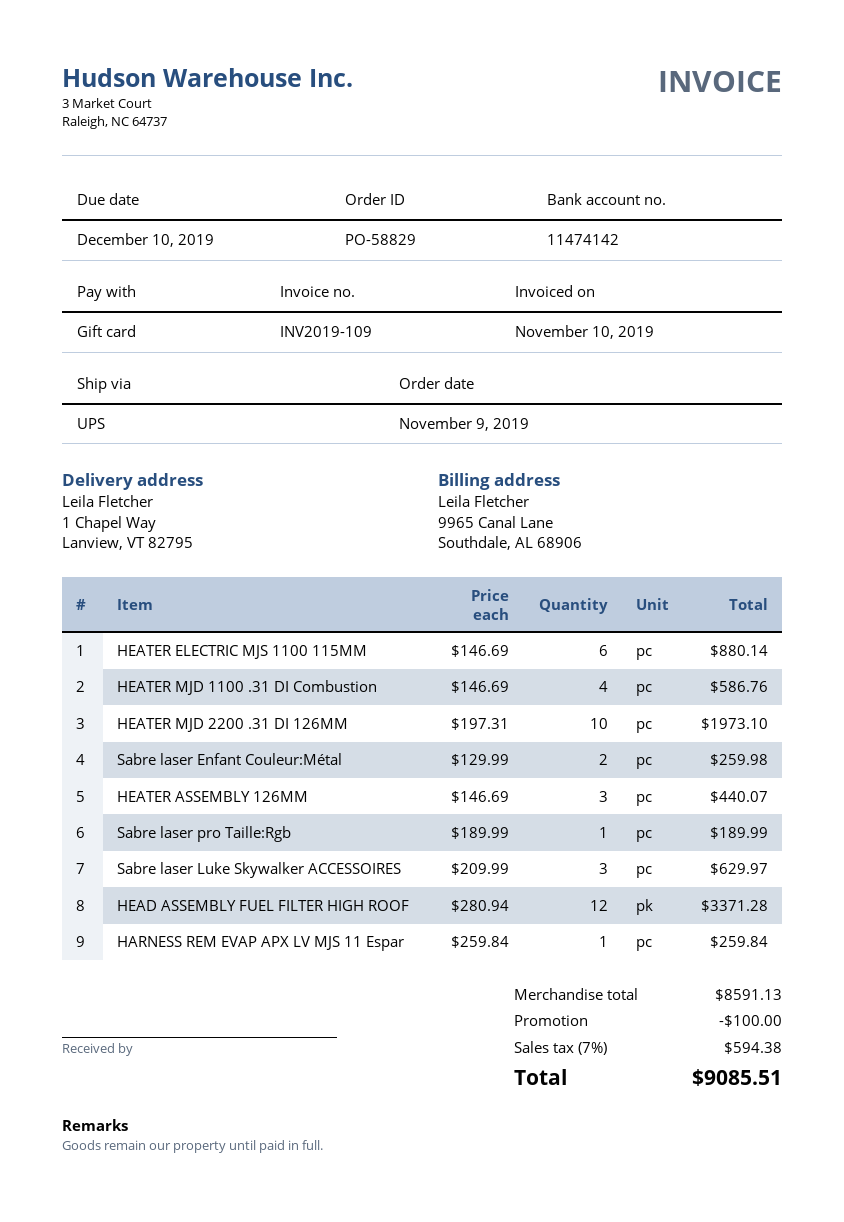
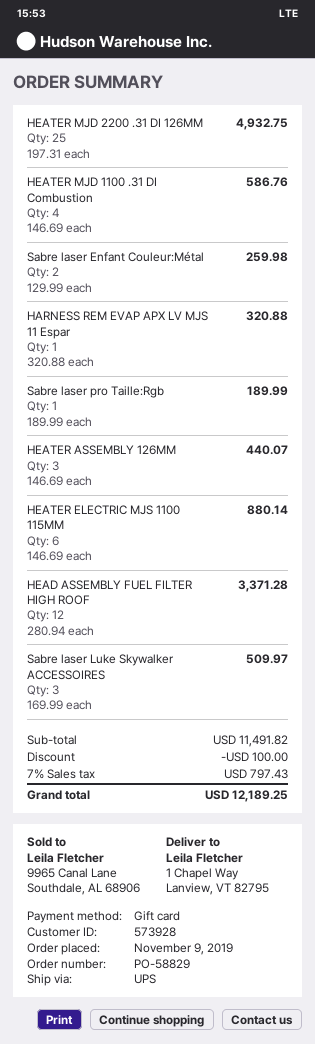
HEATER MJD 2200 .31 DI 126MM: 10 x 197.31 = 1973.10 -> 25 x 197.31 = 4932.75
Sabre laser Luke Skywalker ACCESSOIRES: 3 x 209.99 = 629.97 -> 3 x 169.99 = 509.97
HARNESS REM EVAP APX LV MJS 11 Espar: 1 x 259.84 = 259.84 -> 1 x 320.88 = 320.88
subtotal: 8591.13 -> 11491.82
tax: 7% = 594.38 -> 7% = 797.43
total: 9085.51 -> 12189.25

